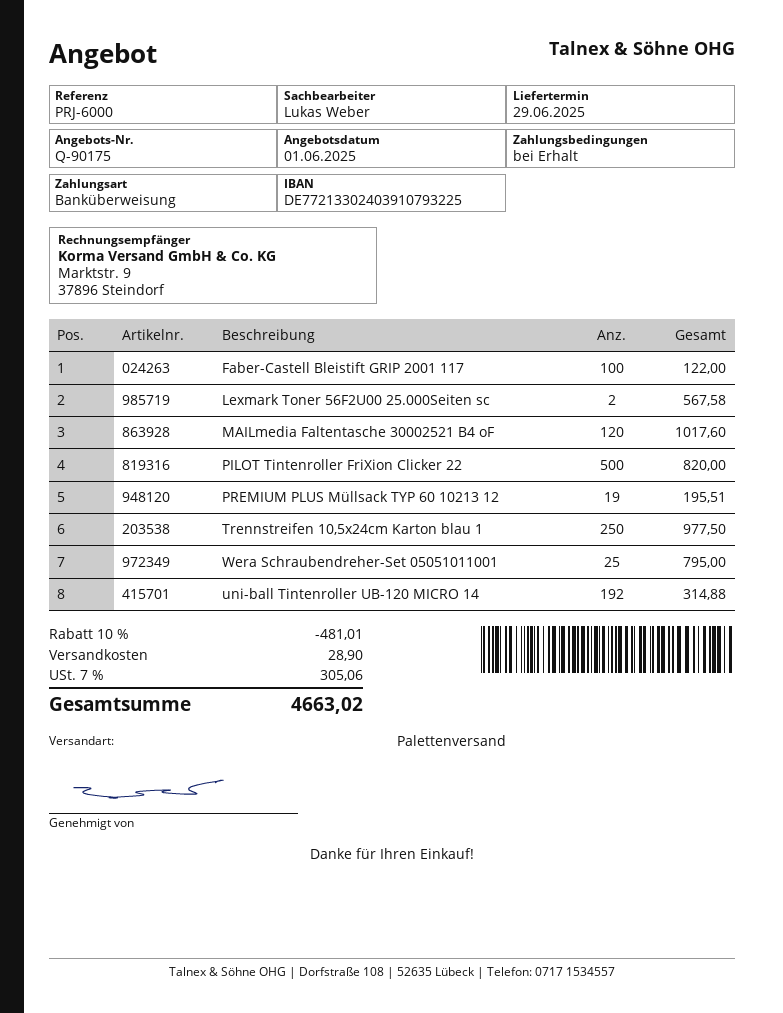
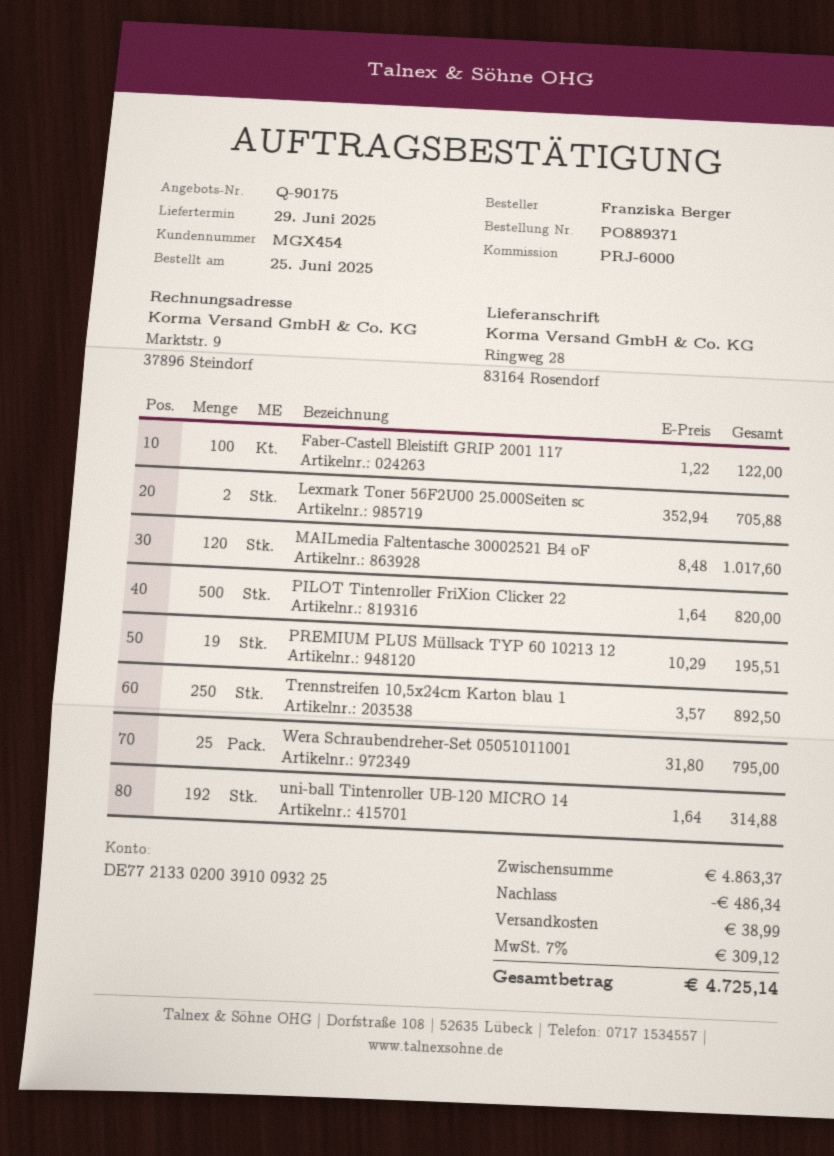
bank account: DE77213302403910793225 -> DE77213302003910093225
Lexmark Toner 56F2U00 25.000Seiten sc: 2 for 567.58 -> 2 for 705.88
Trennstreifen 10,5x24cm Karton blau 1: 250 for 977.50 -> 250 for 892.50
discount: 481.01 -> 486.34
shipping: 28.90 -> 38.99
tax: 7% = 305.06 -> 7% = 309.12
total: 4663.02 -> 4725.14

